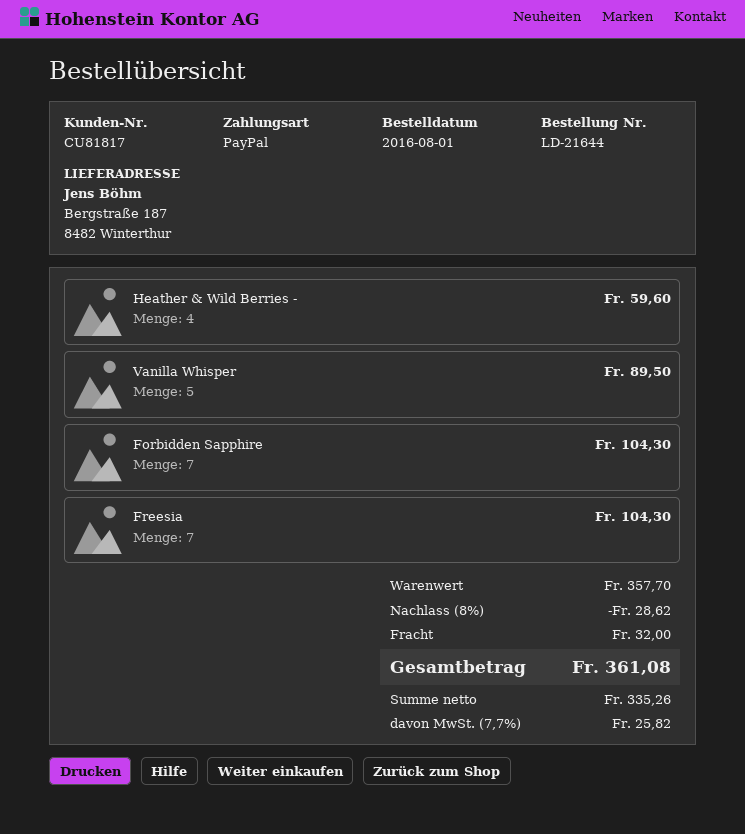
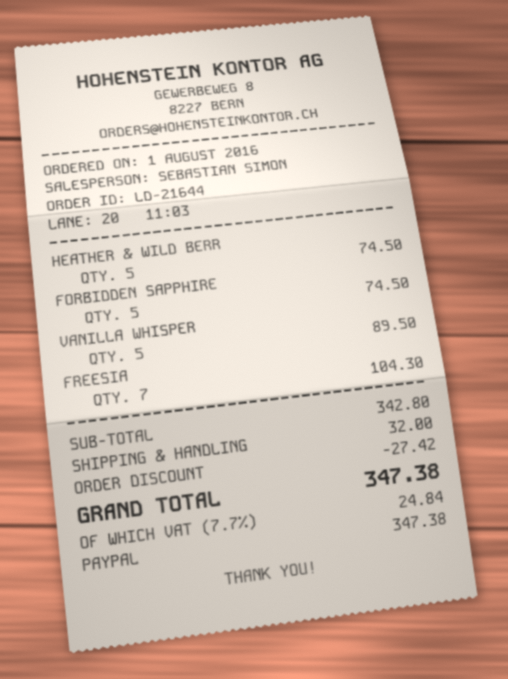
Heather & Wild Berries -: 4 for 59.60 -> 5 for 74.50
Forbidden Sapphire: 7 for 104.30 -> 5 for 74.50
subtotal: 357.70 -> 342.80
discount: 28.62 -> 27.42
tax: 7.7% = 25.82 -> 7.7% = 24.84
total: 361.08 -> 347.38

